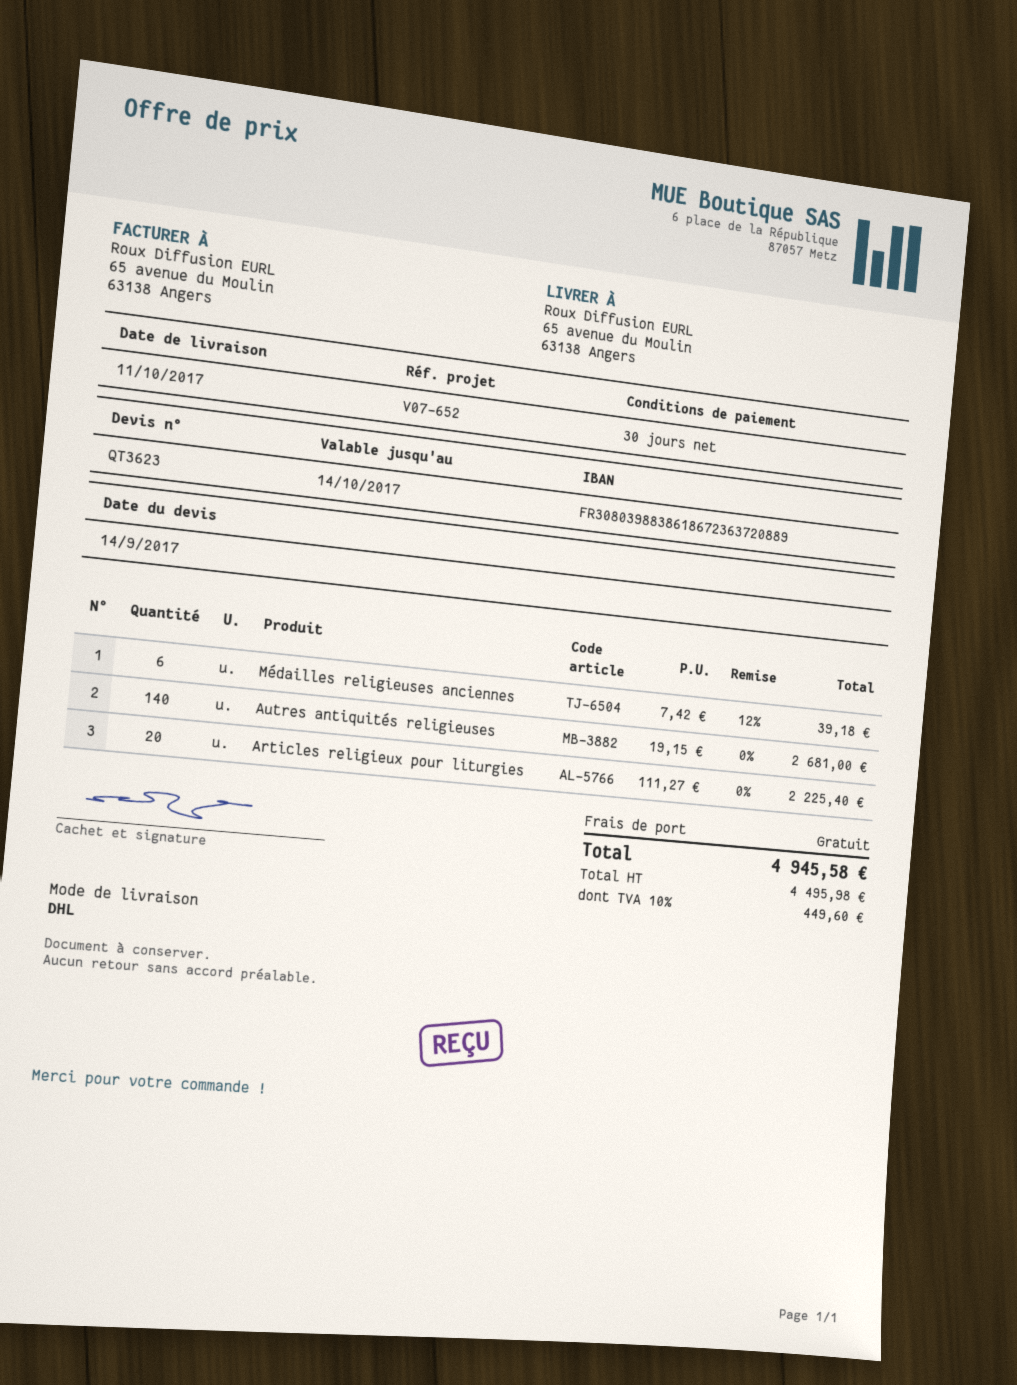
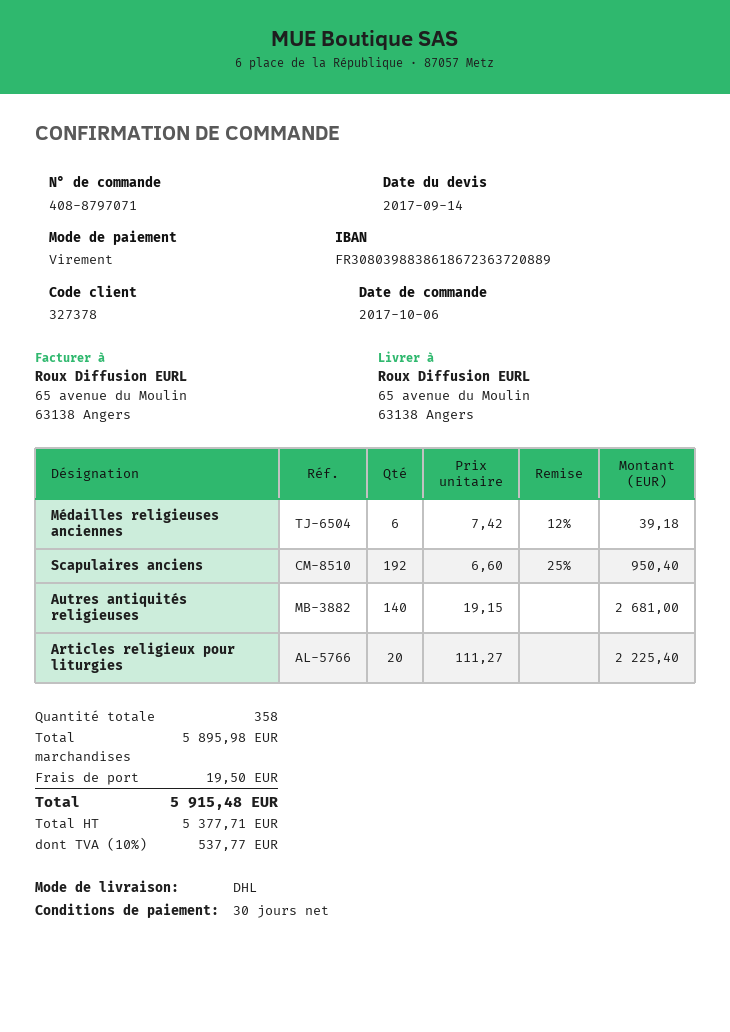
Scapulaires anciens: none -> 192 x 6.60 - 25% = 950.40
shipping: 0.00 -> 19.50
net: 4495.98 -> 5377.71
tax: 10% = 449.60 -> 10% = 537.77
total: 4945.58 -> 5915.48

